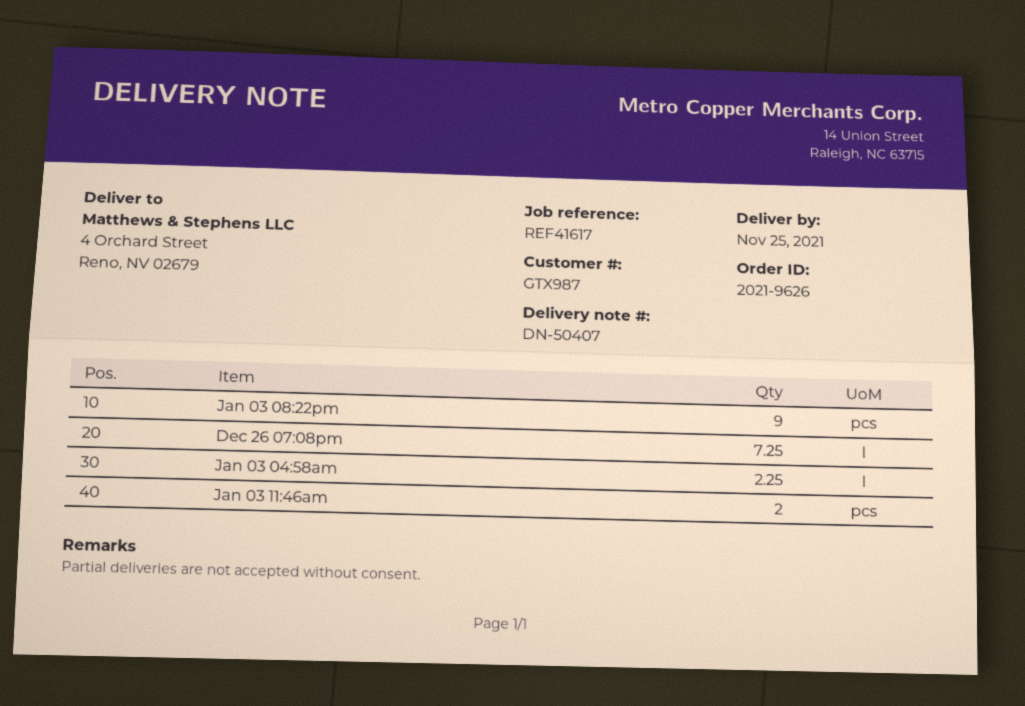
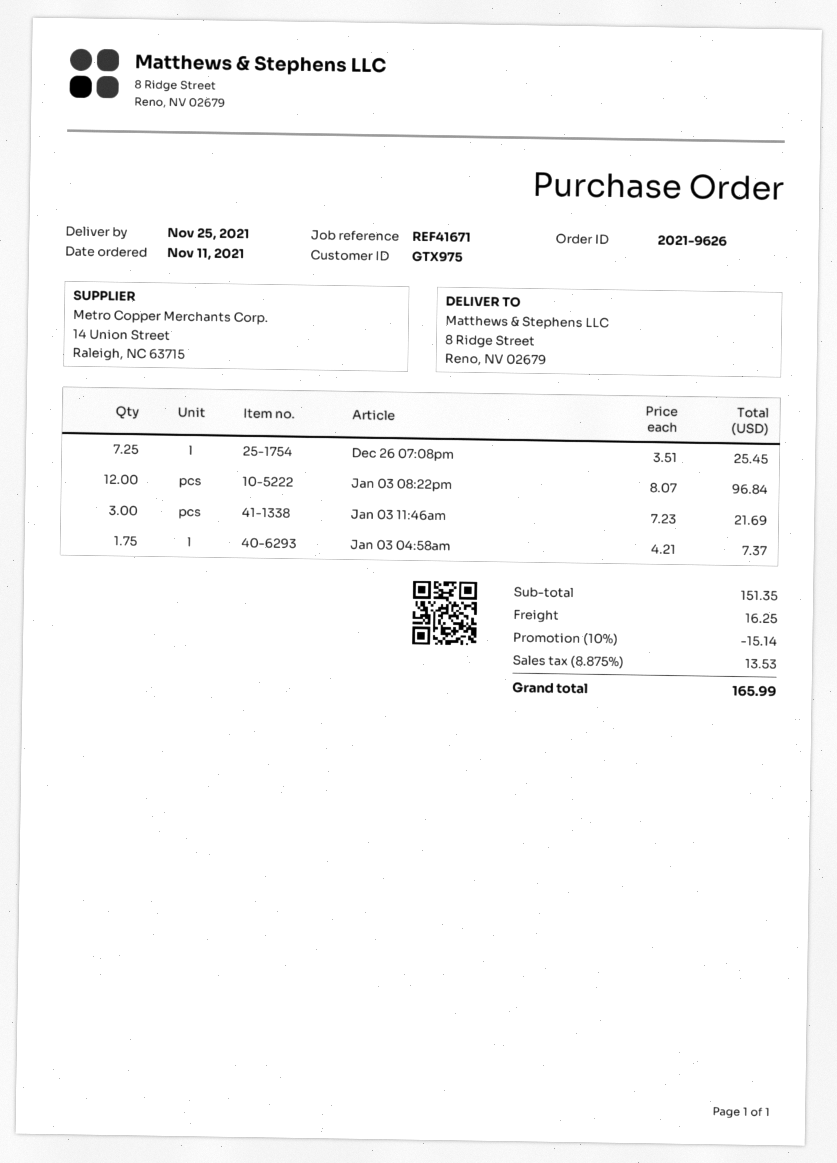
customer number: GTX987 -> GTX975
reference: REF41617 -> REF41671
ship to: 4 Orchard Street, Reno, NV 02679 -> 8 Ridge Street, Reno, NV 02679
Jan 03 08:22pm: 9 -> 12
Jan 03 04:58am: 2.25 -> 1.75
Jan 03 11:46am: 2 -> 3

